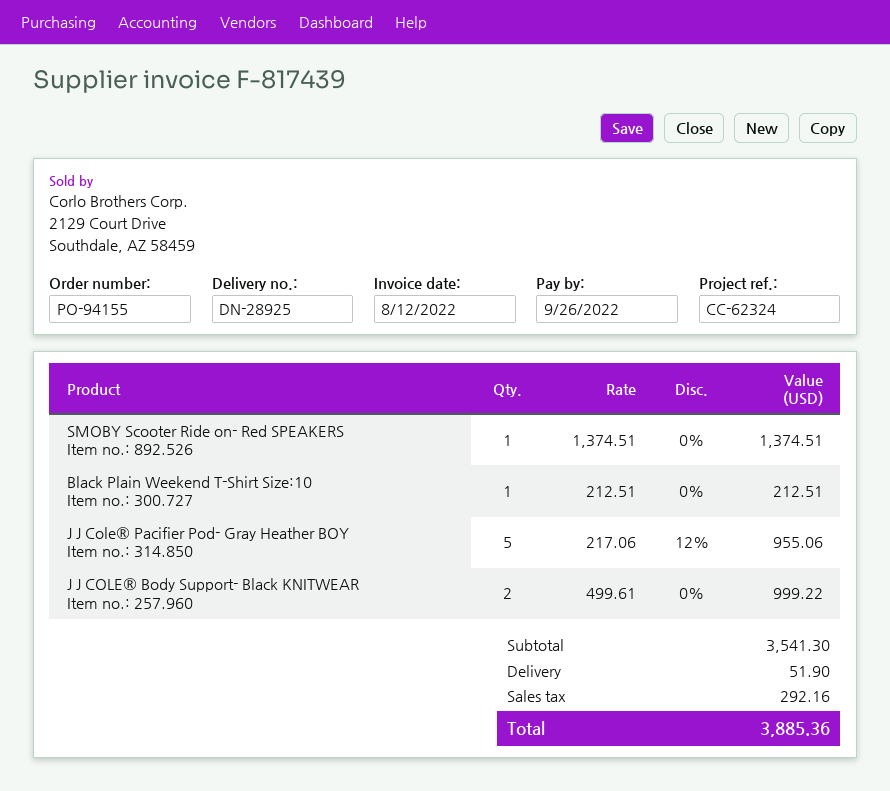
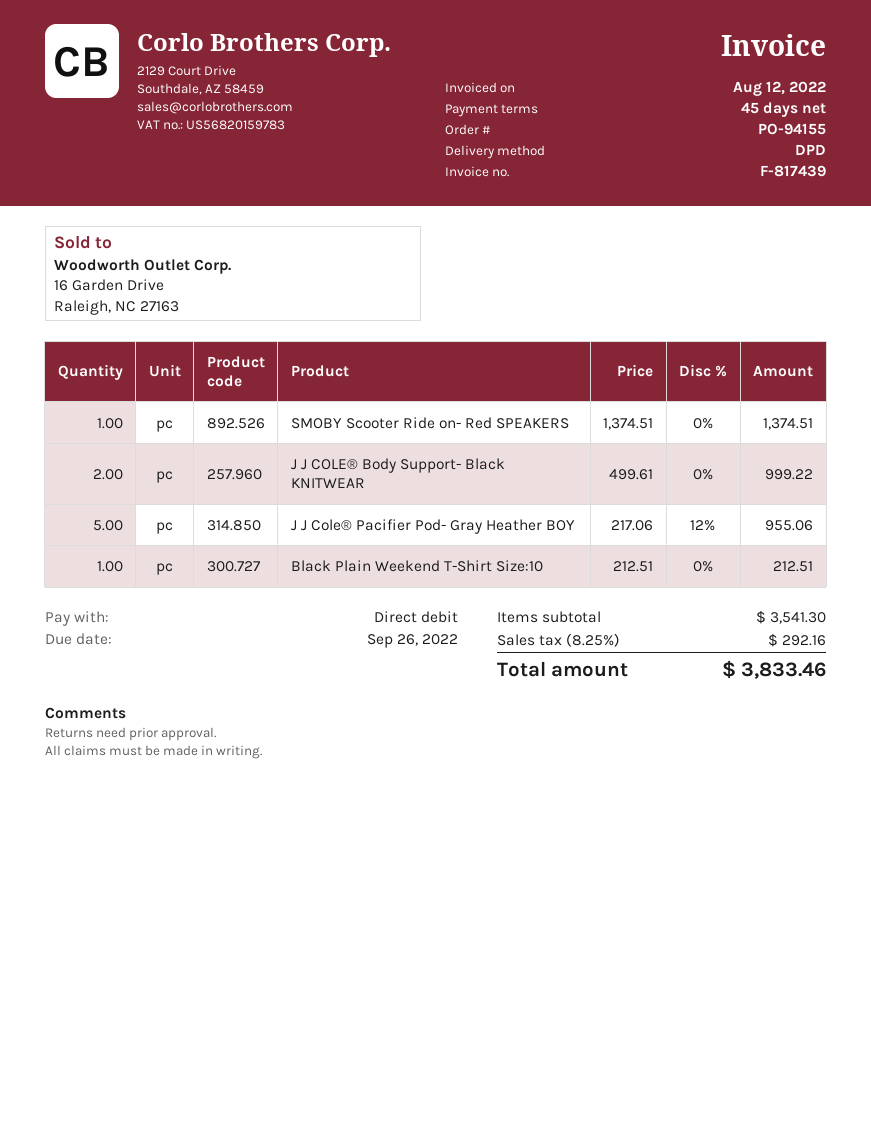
shipping: 51.90 -> none
total: 3885.36 -> 3833.46

